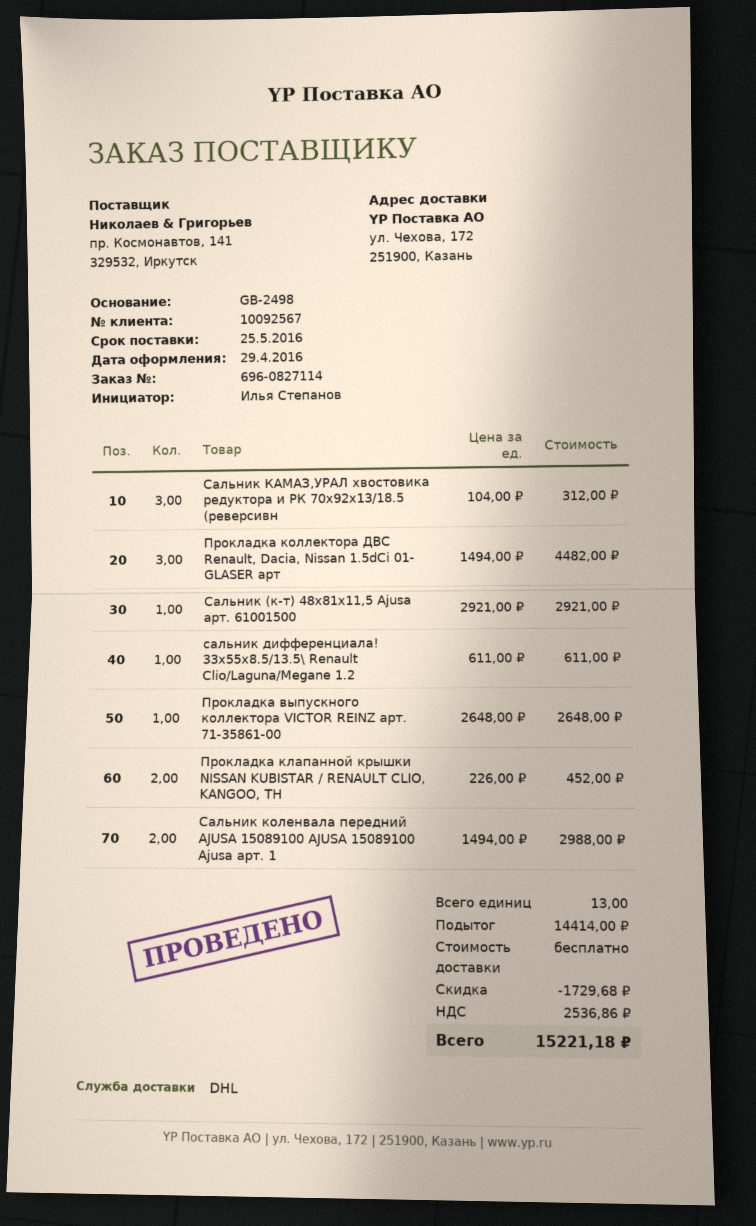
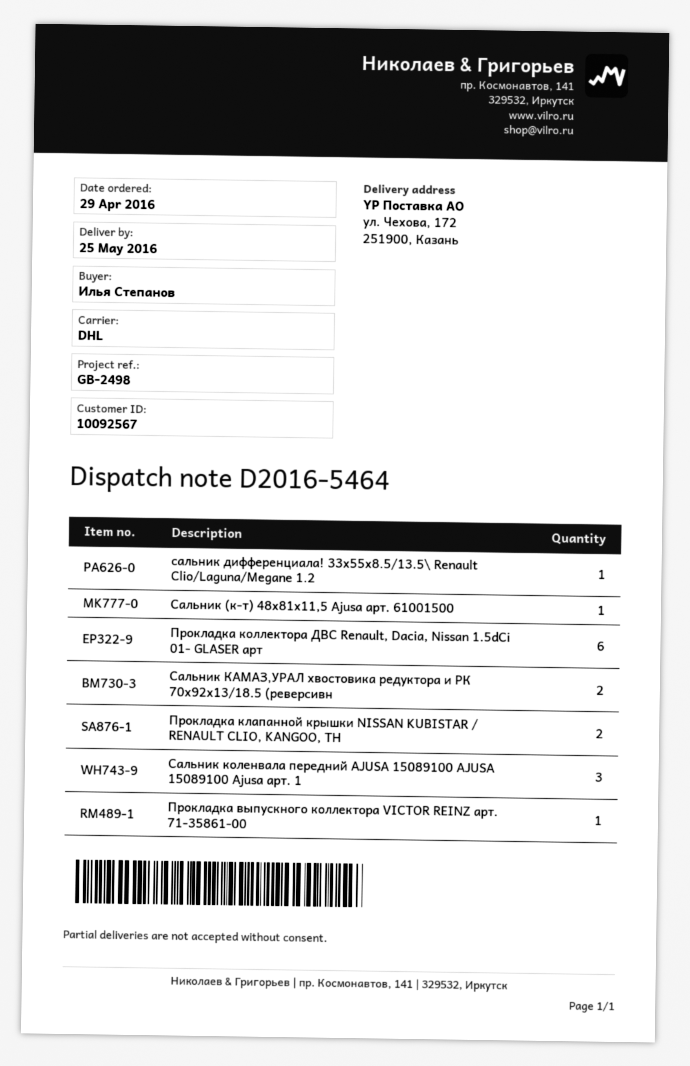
Сальник КАМАЗ,УРАЛ хвостовика редуктора и РК 70х92х13/18.5 (реверсивн: 3 -> 2
Прокладка коллектора ДВС Renault, Dacia, Nissan 1.5dCi 01- GLASER арт: 3 -> 6
Сальник коленвала передний AJUSA 15089100 AJUSA 15089100 Ajusa арт. 1: 2 -> 3

